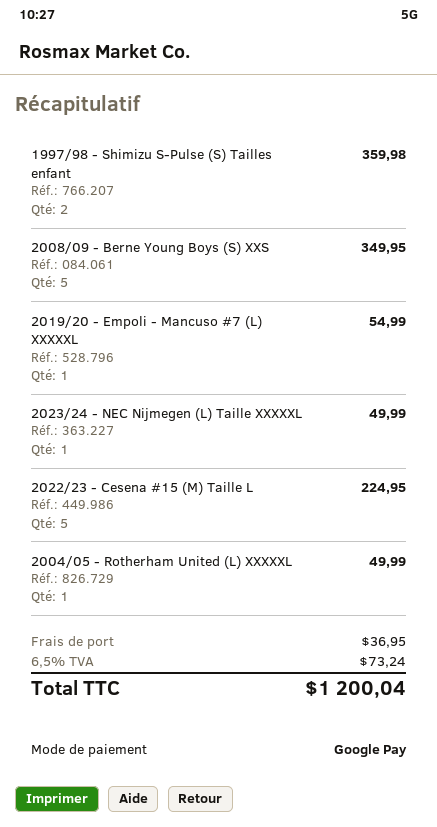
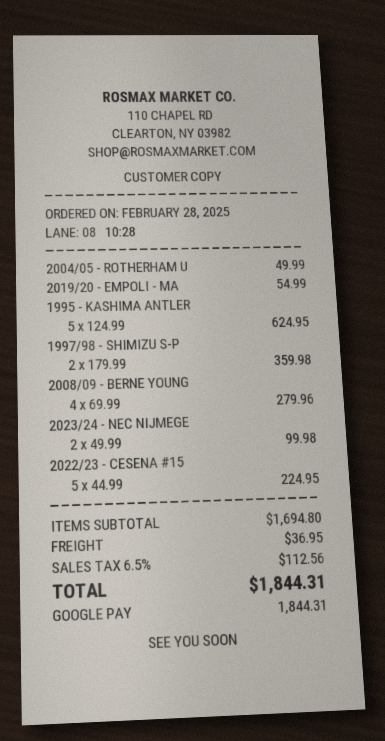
2008/09 - Berne Young Boys (S) XXS: 5 for 349.95 -> 4 for 279.96
2023/24 - NEC Nijmegen (L) Taille XXXXXL: 1 for 49.99 -> 2 for 99.98
1995 - KASHIMA ANTLER: none -> 5 for 624.95
tax: 6.5% = 73.24 -> 6.5% = 112.56
total: 1200.04 -> 1844.31

